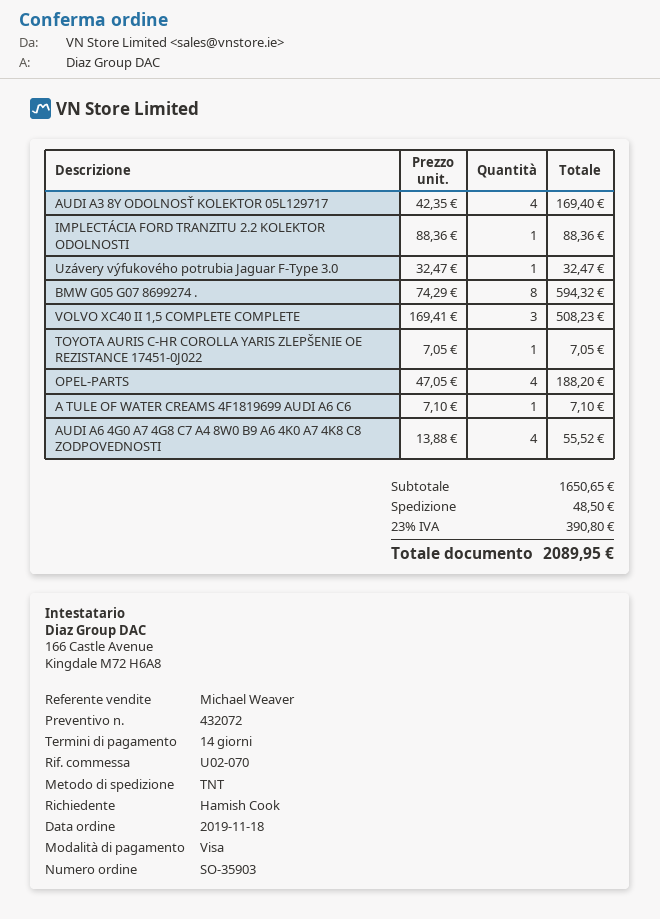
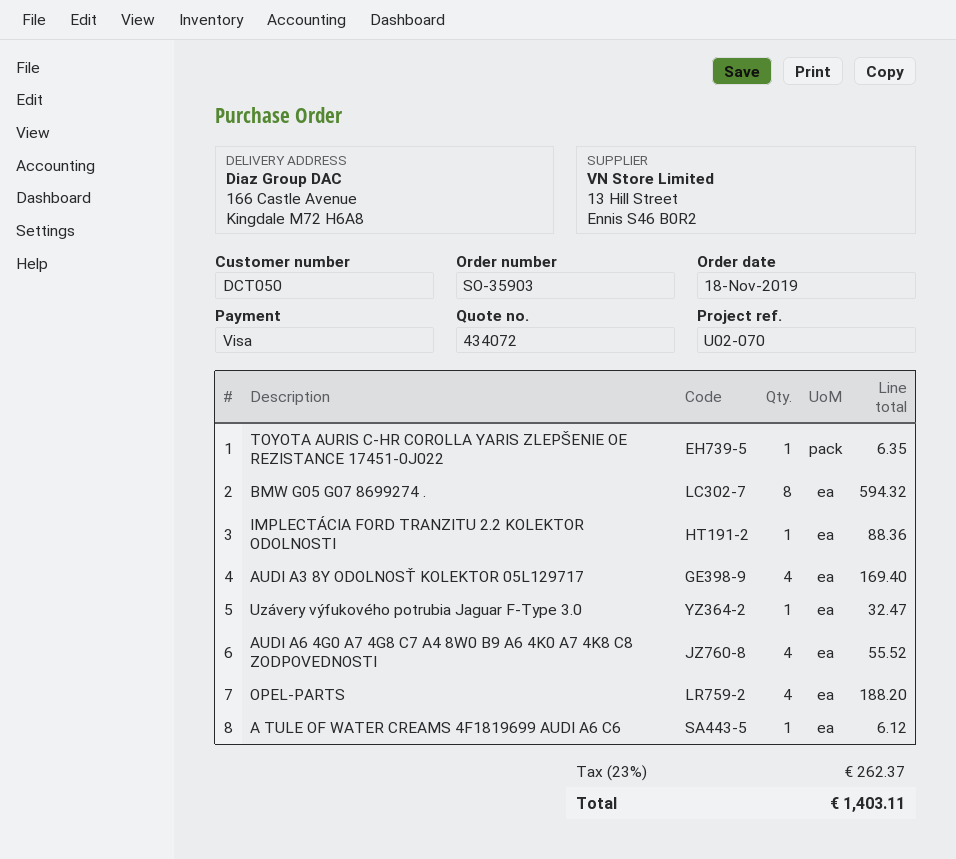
quote number: 432072 -> 434072
VOLVO XC40 II 1,5 COMPLETE COMPLETE: 3 for 508.23 -> none
TOYOTA AURIS C-HR COROLLA YARIS ZLEPŠENIE OE REZISTANCE 17451-0J022: 1 for 7.05 -> 1 for 6.35
A TULE OF WATER CREAMS 4F1819699 AUDI A6 C6: 1 for 7.10 -> 1 for 6.12
shipping: 48.50 -> none
tax: 23% = 390.80 -> 23% = 262.37
total: 2089.95 -> 1403.11

